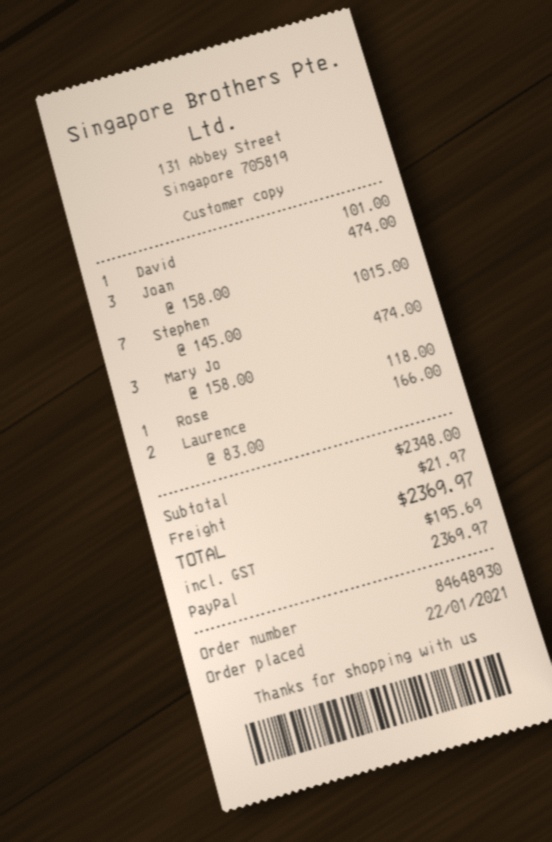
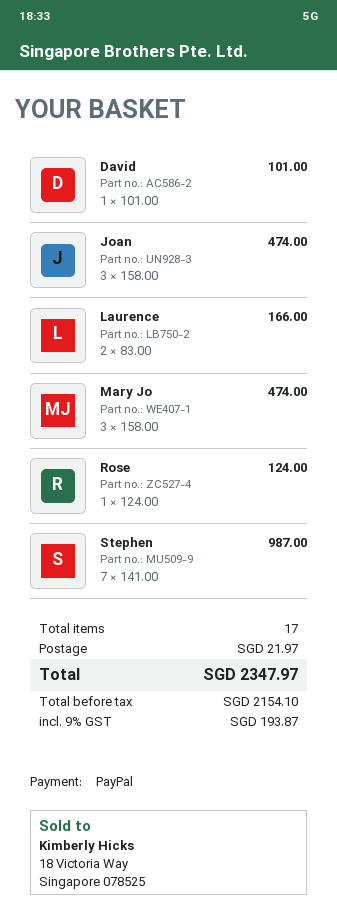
Stephen: 7 x 145.00 = 1015.00 -> 7 x 141.00 = 987.00
Rose: 1 x 118.00 = 118.00 -> 1 x 124.00 = 124.00
tax: 195.69 -> 193.87
total: 2369.97 -> 2347.97

